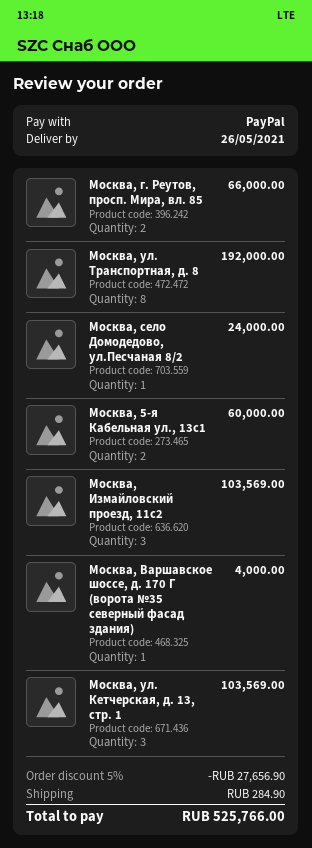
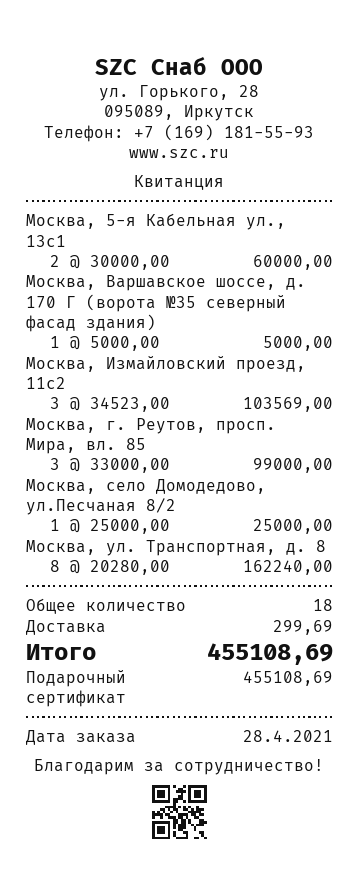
payment method: PayPal -> gift card
Москва, г. Реутов, просп. Мира, вл. 85: 2 for 66000.00 -> 3 for 99000.00
Москва, ул. Транспортная, д. 8: 8 for 192000.00 -> 8 for 162240.00
Москва, село Домодедово, ул.Песчаная 8/2: 1 for 24000.00 -> 1 for 25000.00
Москва, Варшавское шоссе, д. 170 Г (ворота №35 северный фасад здания): 1 for 4000.00 -> 1 for 5000.00
Москва, ул. Кетчерская, д. 13, стр. 1: 3 for 103569.00 -> none
discount: 5% = 27656.90 -> none
shipping: 284.90 -> 299.69
total: 525766.00 -> 455108.69

